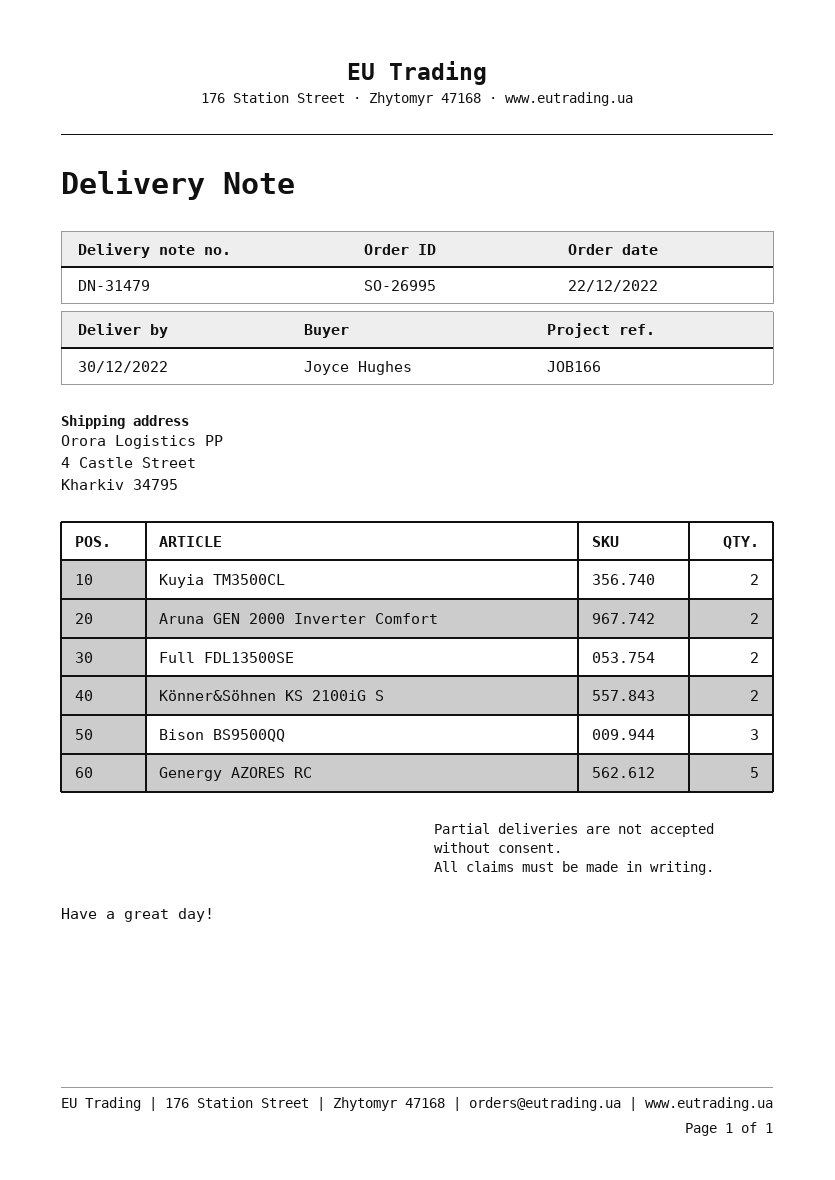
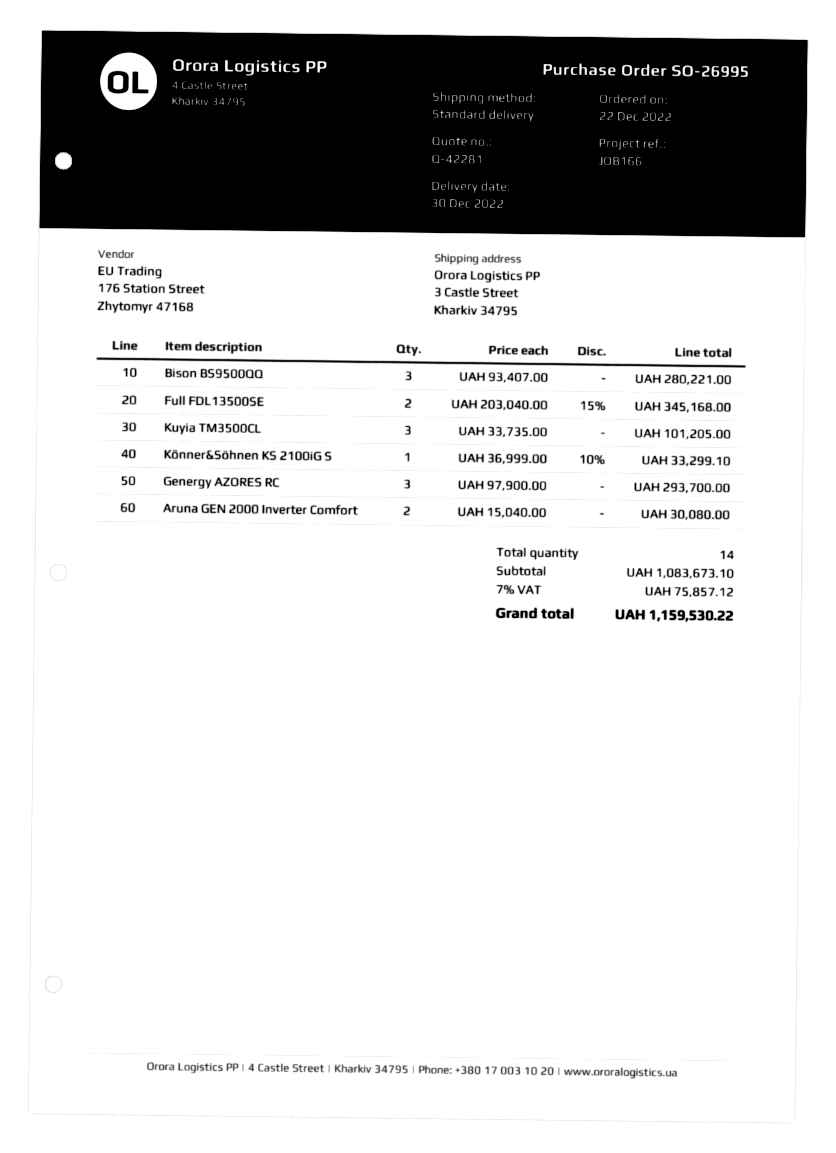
ship to: 4 Castle Street, Kharkiv 34795 -> 3 Castle Street, Kharkiv 34795
Kuyia TM3500CL: 2 -> 3
Könner&Söhnen KS 2100iG S: 2 -> 1
Genergy AZORES RC: 5 -> 3

